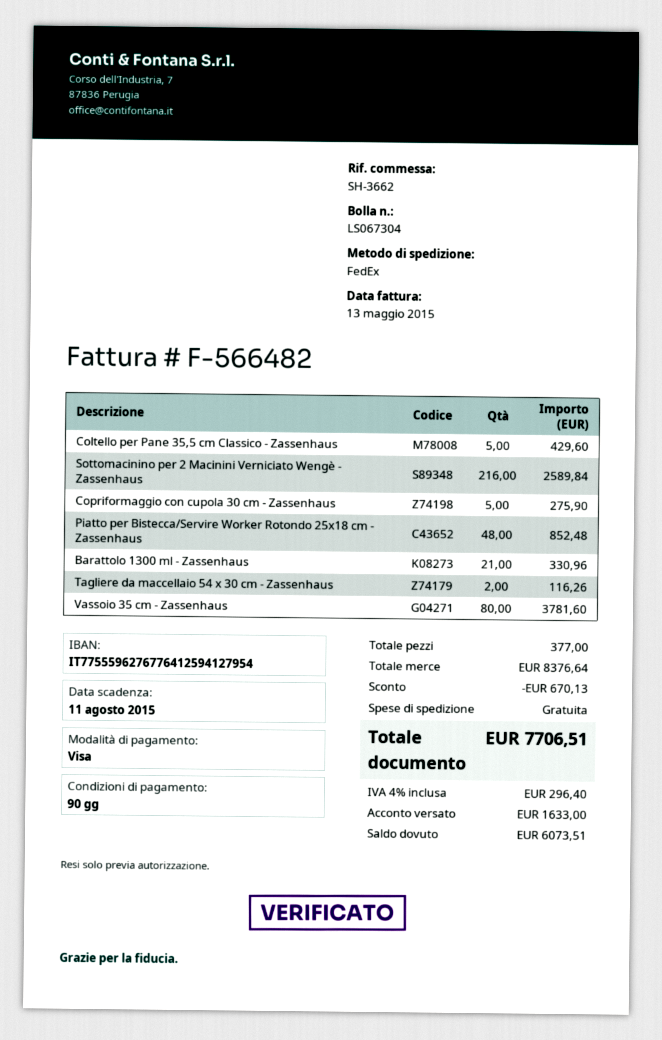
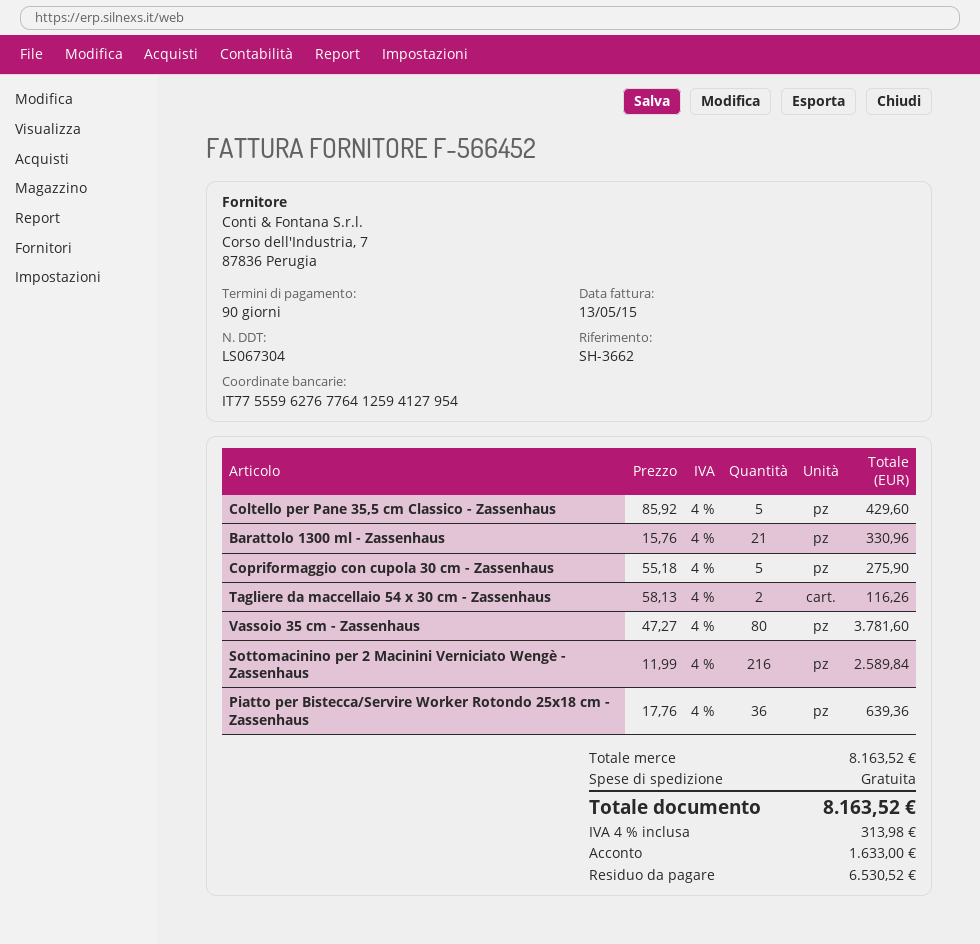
invoice number: F-566482 -> F-566452
Piatto per Bistecca/Servire Worker Rotondo 25x18 cm - Zassenhaus: 48 for 852.48 -> 36 for 639.36
subtotal: 8376.64 -> 8163.52
discount: 670.13 -> none
tax: 4% = 296.40 -> 4% = 313.98
total: 7706.51 -> 8163.52
balance: 6073.51 -> 6530.52

